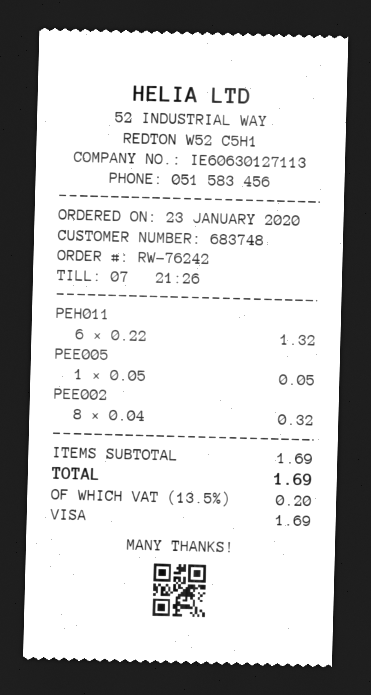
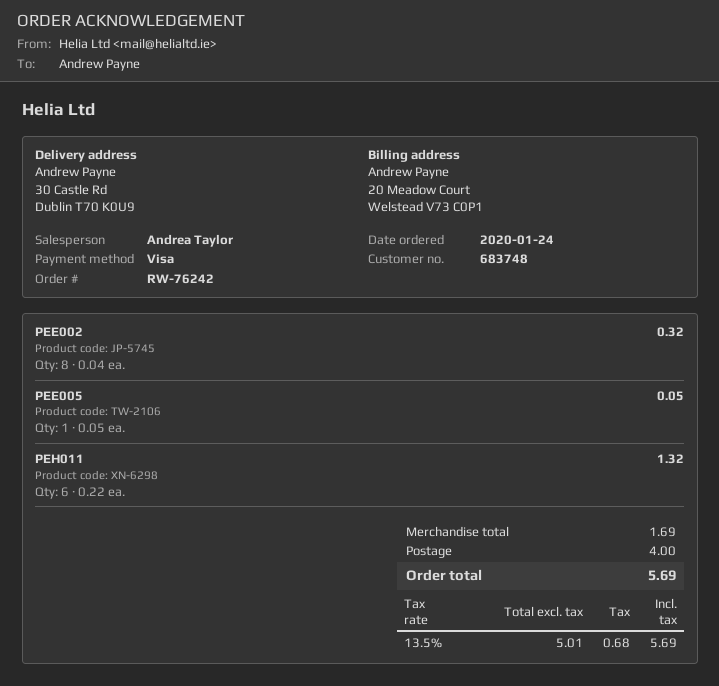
order date: 2020-01-23 -> 2020-01-24
shipping: none -> 4.00
tax: 13.5% = 0.20 -> 13.5% = 0.68
total: 1.69 -> 5.69

